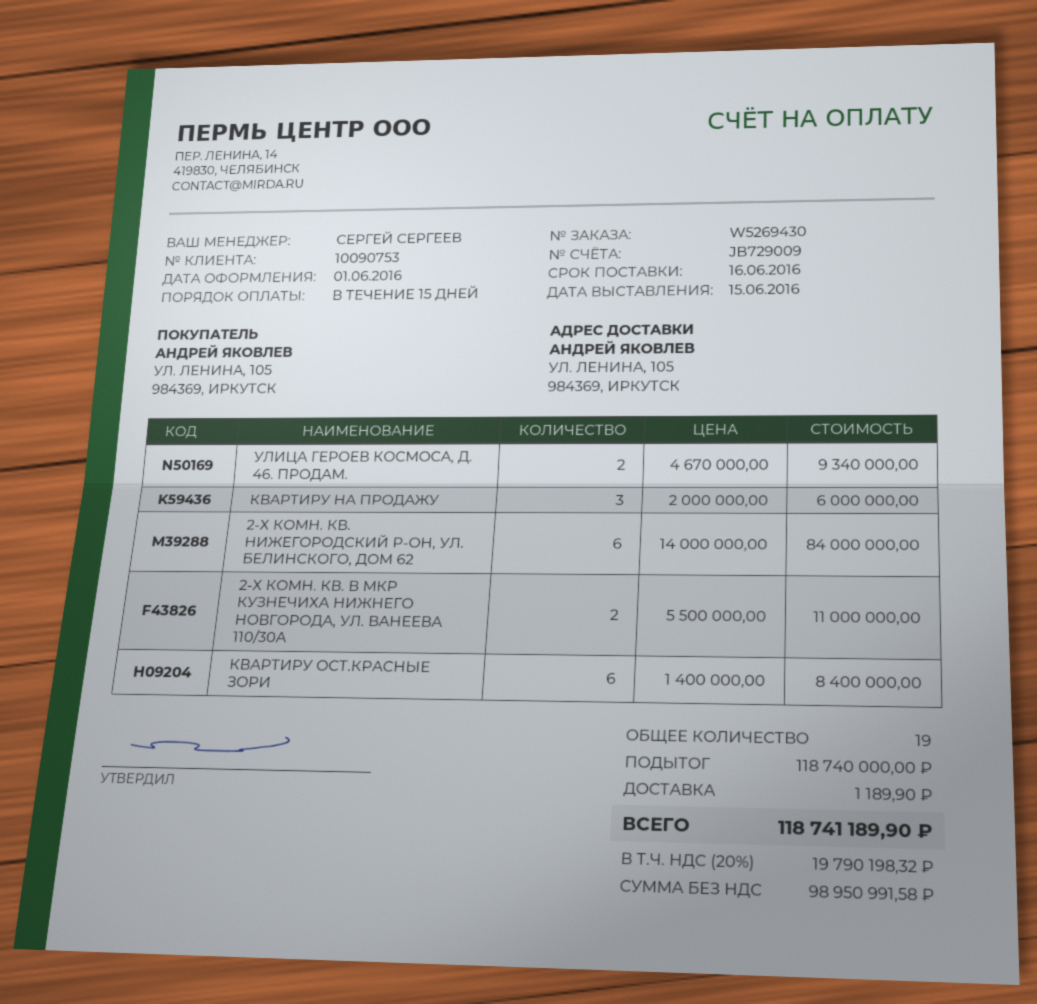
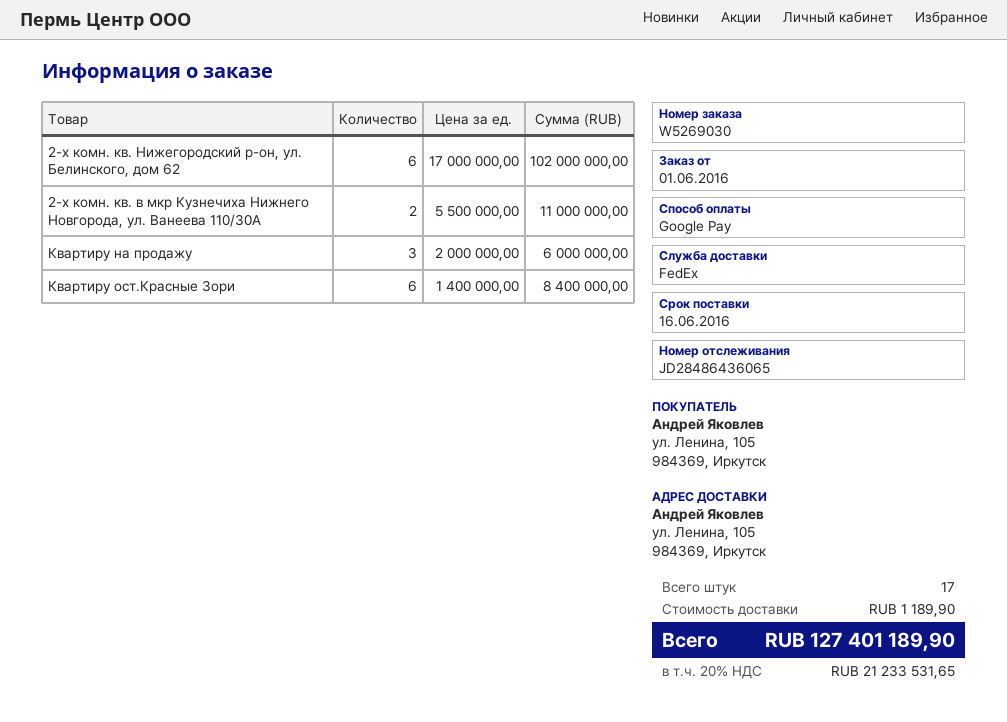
order number: W5269430 -> W5269030
УЛИЦА ГЕРОЕВ КОСМОСА, Д. 46. ПРОДАМ.: 2 x 4670000.00 = 9340000.00 -> none
2-Х КОМН. КВ. НИЖЕГОРОДСКИЙ Р-ОН, УЛ. БЕЛИНСКОГО, ДОМ 62: 6 x 14000000.00 = 84000000.00 -> 6 x 17000000.00 = 102000000.00
total quantity: 19 -> 17
tax: 20% = 19790198.32 -> 20% = 21233531.65
total: 118741189.90 -> 127401189.90

